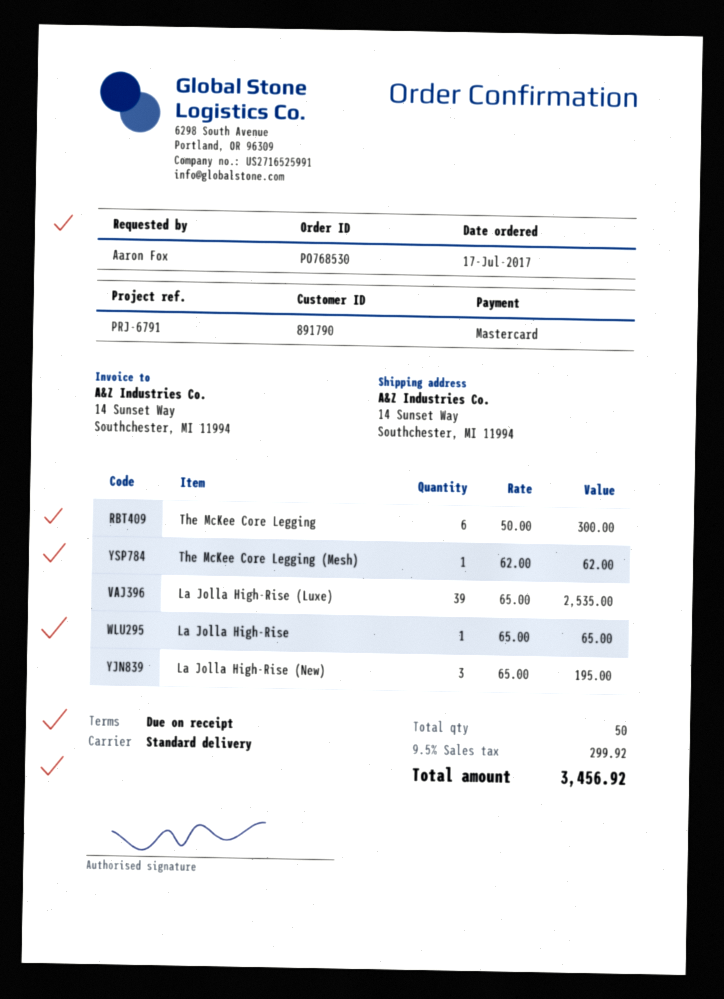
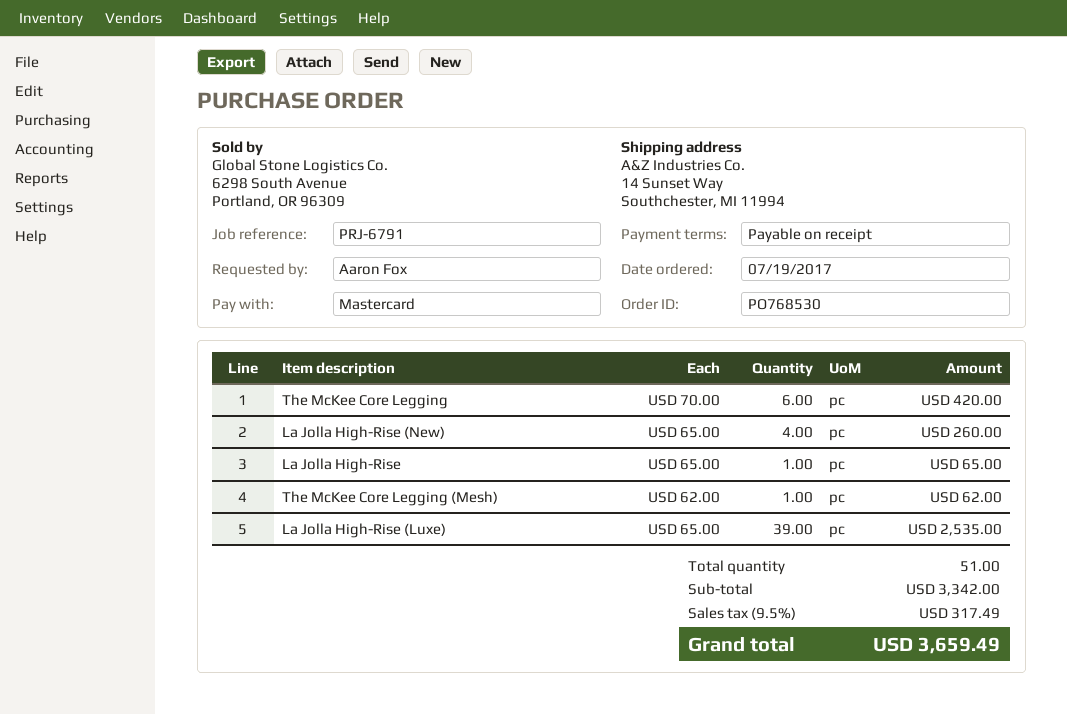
order date: 2017-07-17 -> 2017-07-19
The McKee Core Legging: 6 x 50.00 = 300.00 -> 6 x 70.00 = 420.00
La Jolla High-Rise (New): 3 x 65.00 = 195.00 -> 4 x 65.00 = 260.00
total quantity: 50 -> 51
tax: 9.5% = 299.92 -> 9.5% = 317.49
total: 3456.92 -> 3659.49

